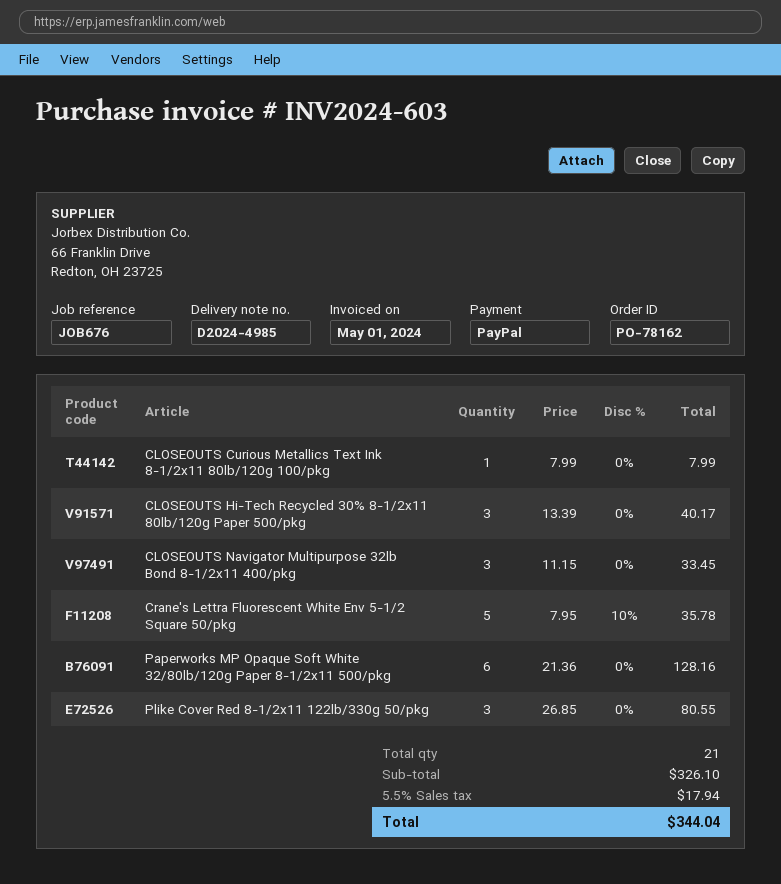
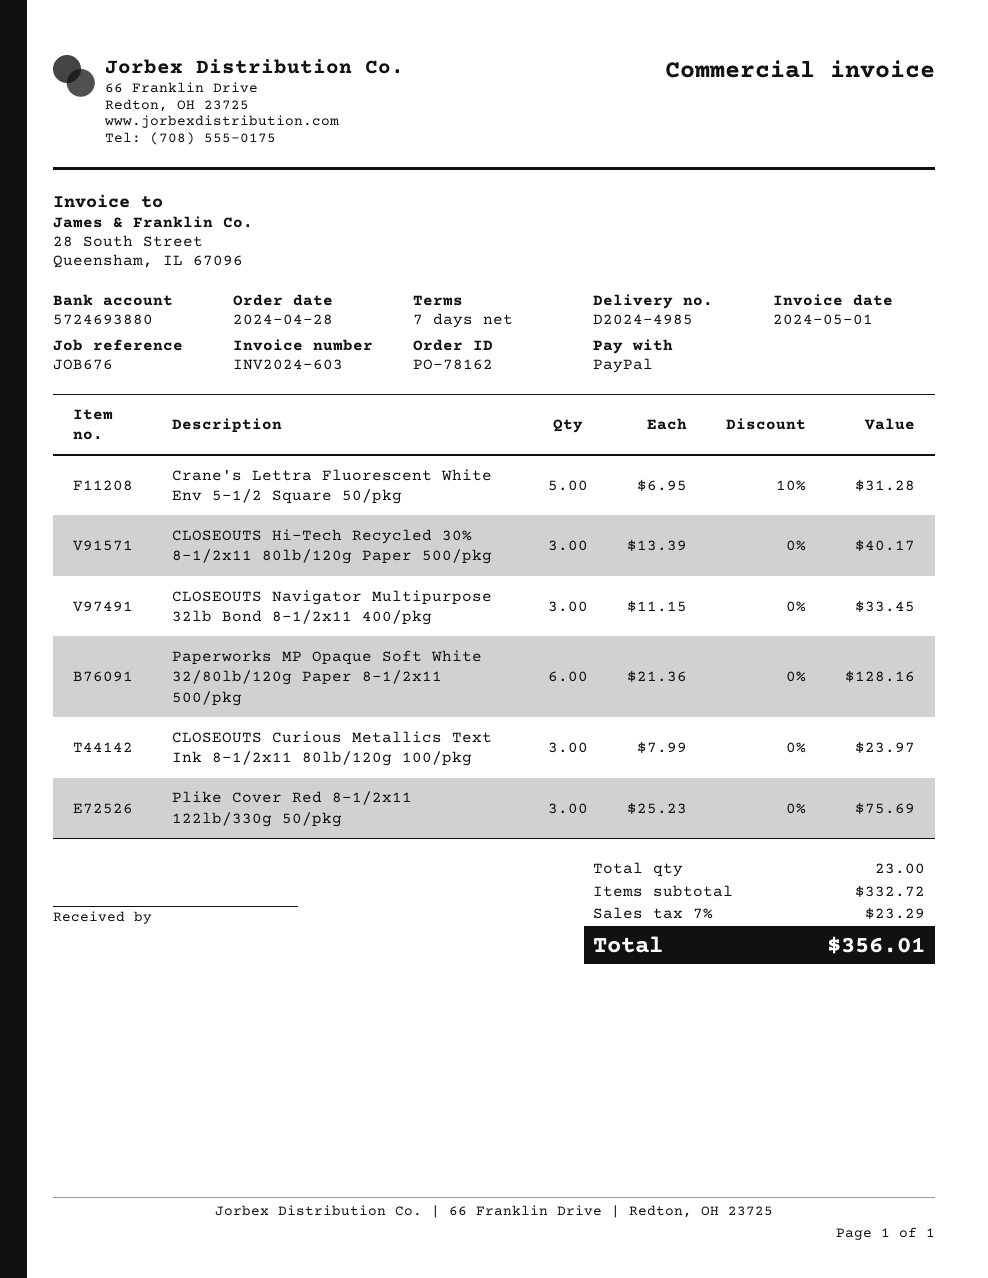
CLOSEOUTS Curious Metallics Text Ink 8-1/2x11 80lb/120g 100/pkg: 1 x 7.99 = 7.99 -> 3 x 7.99 = 23.97
Crane's Lettra Fluorescent White Env 5-1/2 Square 50/pkg: 5 x 7.95 - 10% = 35.78 -> 5 x 6.95 - 10% = 31.28
Plike Cover Red 8-1/2x11 122lb/330g 50/pkg: 3 x 26.85 = 80.55 -> 3 x 25.23 = 75.69
total quantity: 21 -> 23
subtotal: 326.10 -> 332.72
tax: 5.5% = 17.94 -> 7% = 23.29
total: 344.04 -> 356.01

